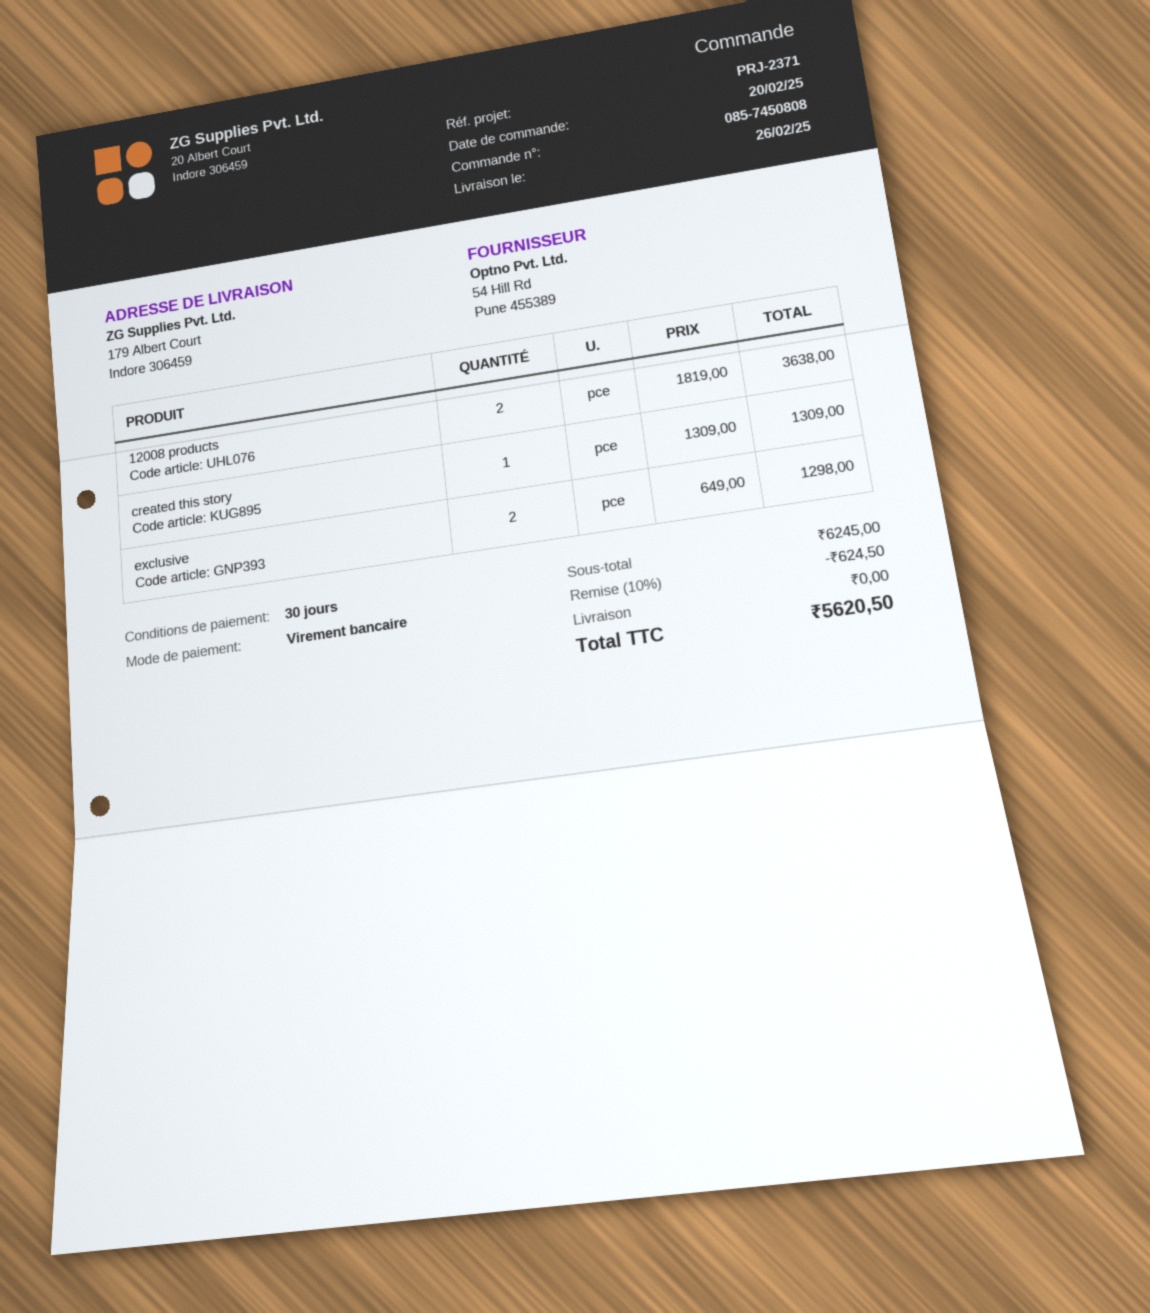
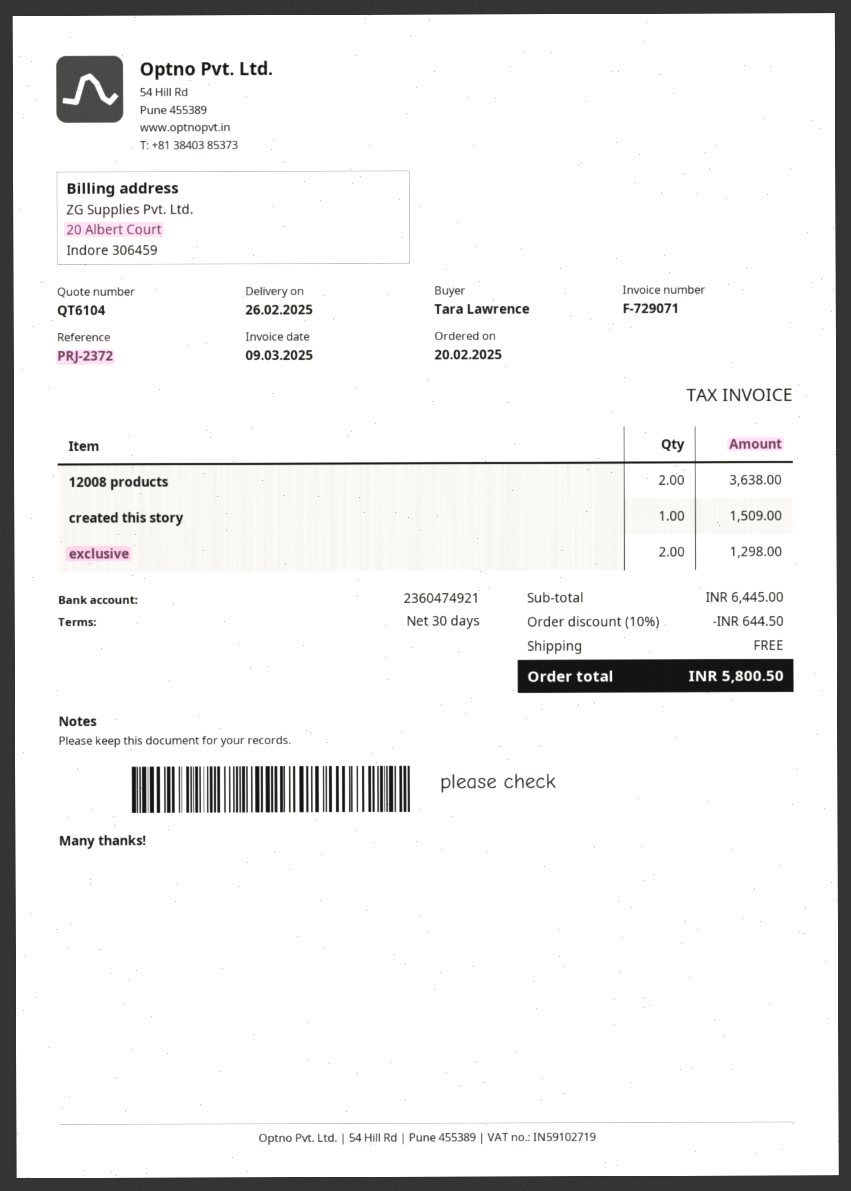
reference: PRJ-2371 -> PRJ-2372
created this story: 1 for 1309.00 -> 1 for 1509.00
subtotal: 6245.00 -> 6445.00
discount: 10% = 624.50 -> 10% = 644.50
total: 5620.50 -> 5800.50

